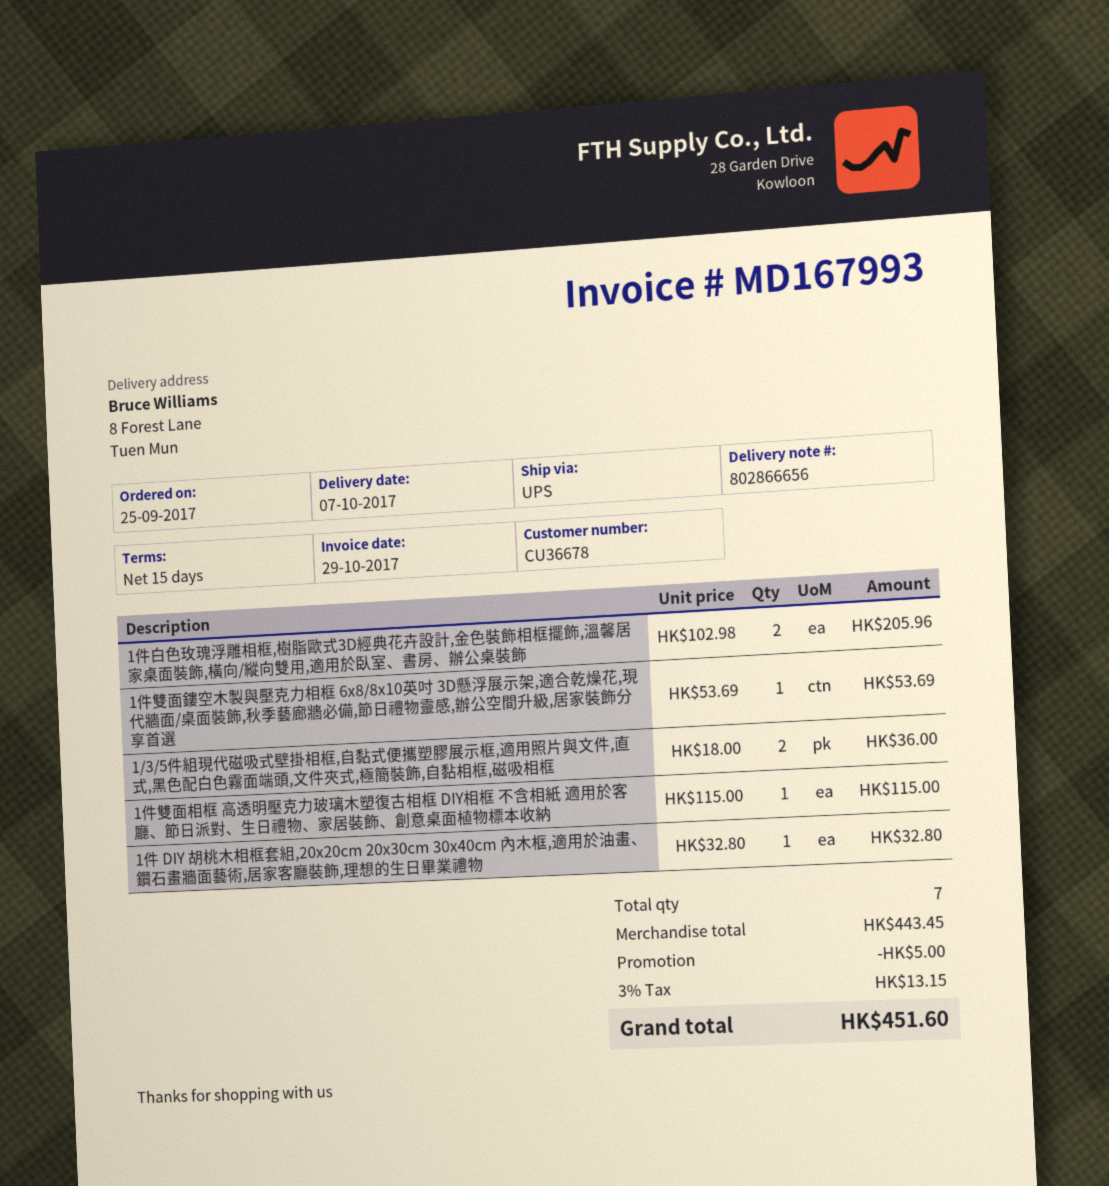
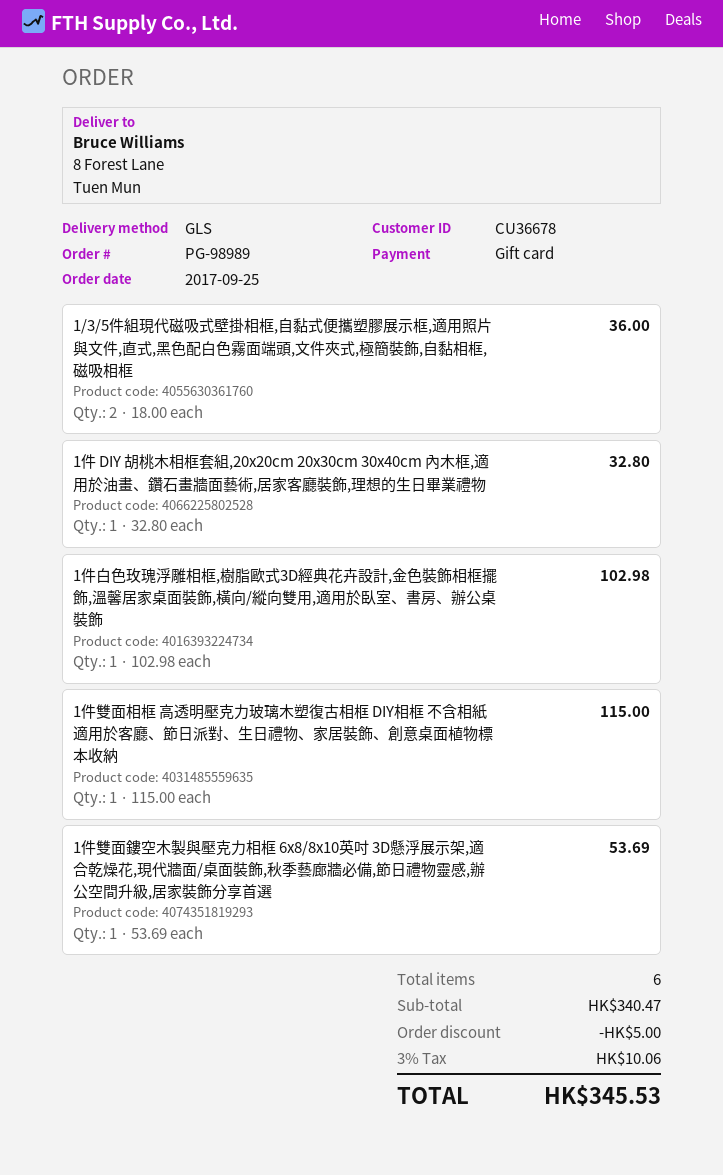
shipping method: UPS -> GLS
1件白色玫瑰浮雕相框,樹脂歐式3D經典花卉設計,金色裝飾相框擺飾,溫馨居家桌面裝飾,橫向/縱向雙用,適用於臥室、書房、辦公桌裝飾: 2 x 102.98 = 205.96 -> 1 x 102.98 = 102.98
total quantity: 7 -> 6
subtotal: 443.45 -> 340.47
tax: 3% = 13.15 -> 3% = 10.06
total: 451.60 -> 345.53

